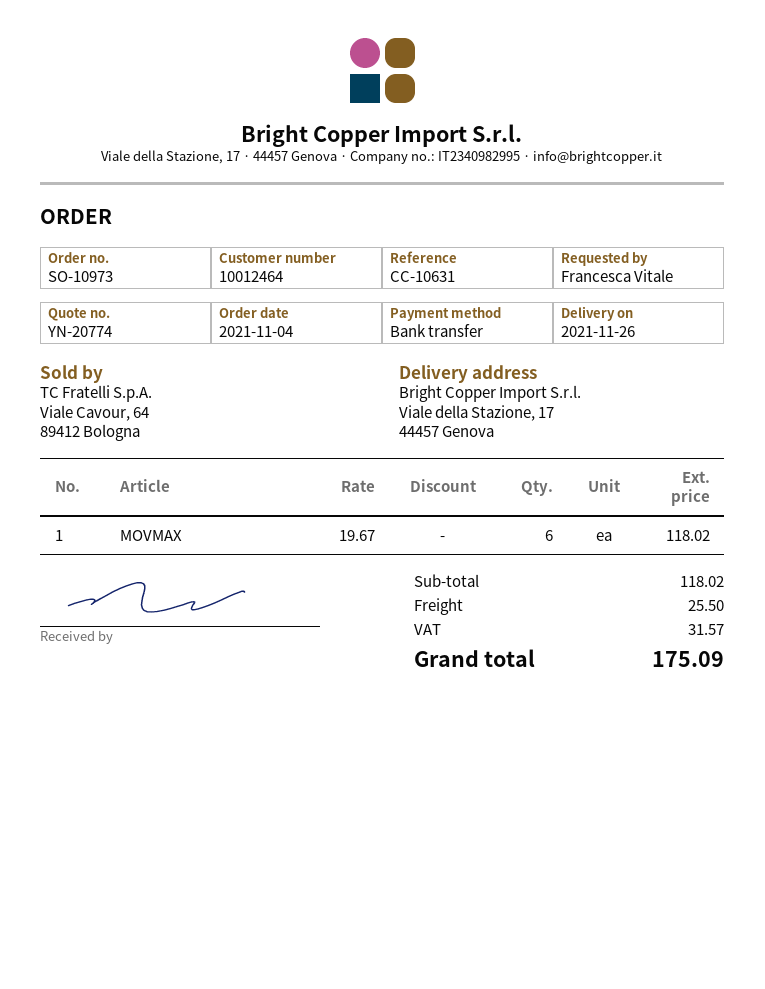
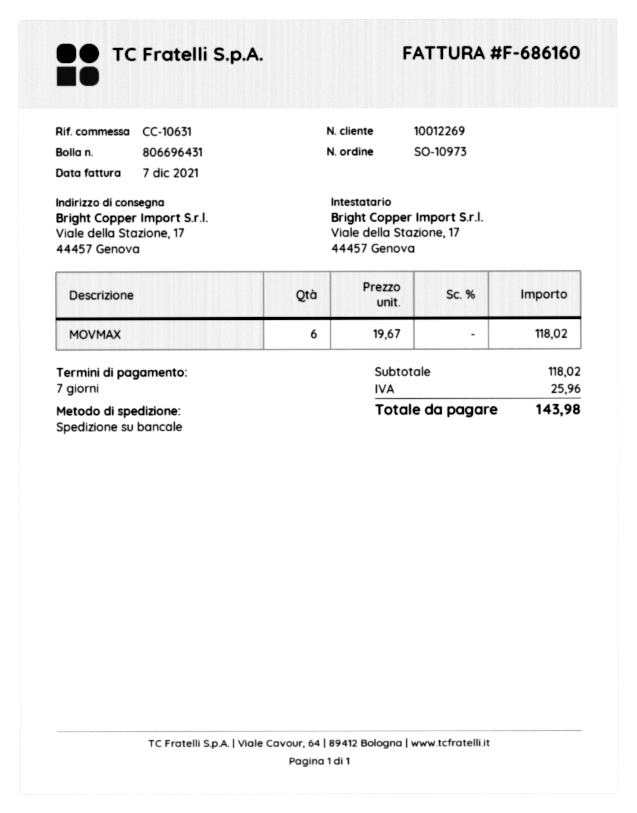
customer number: 10012464 -> 10012269
shipping: 25.50 -> none
tax: 31.57 -> 25.96
total: 175.09 -> 143.98

